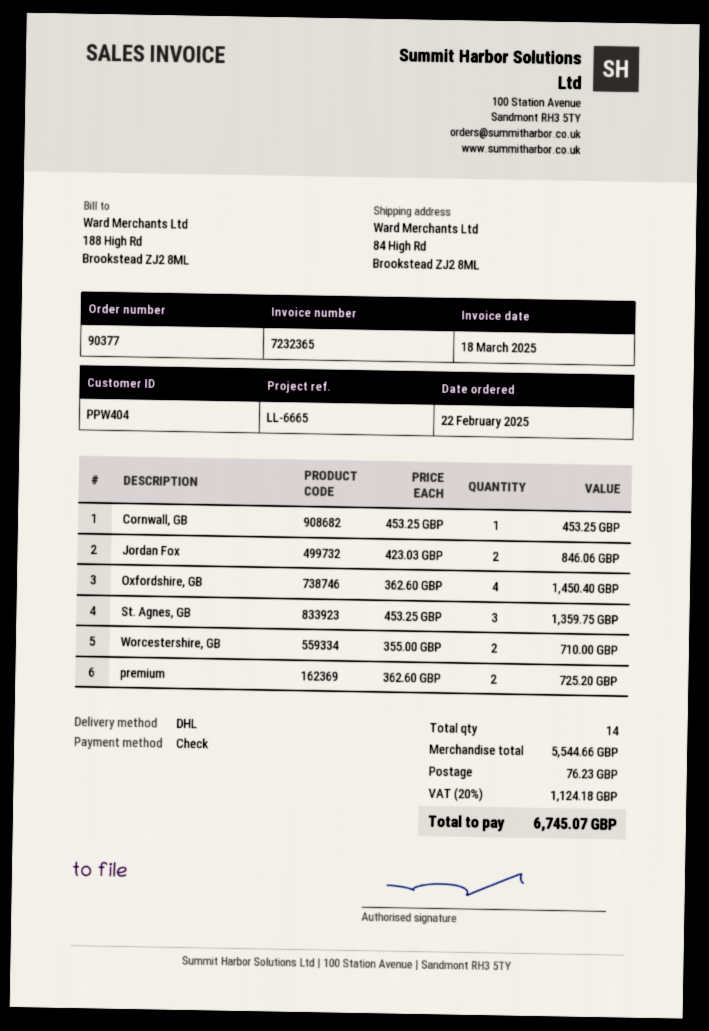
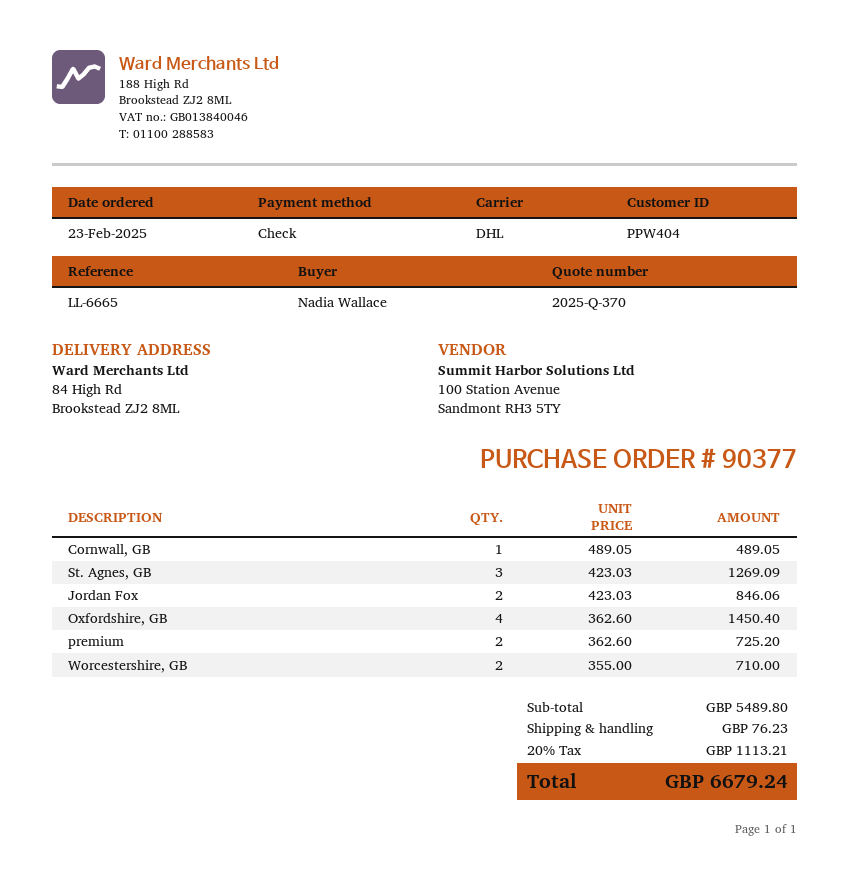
order date: 2025-02-22 -> 2025-02-23
Cornwall, GB: 1 x 453.25 = 453.25 -> 1 x 489.05 = 489.05
St. Agnes, GB: 3 x 453.25 = 1359.75 -> 3 x 423.03 = 1269.09
subtotal: 5544.66 -> 5489.80
tax: 20% = 1124.18 -> 20% = 1113.21
total: 6745.07 -> 6679.24

